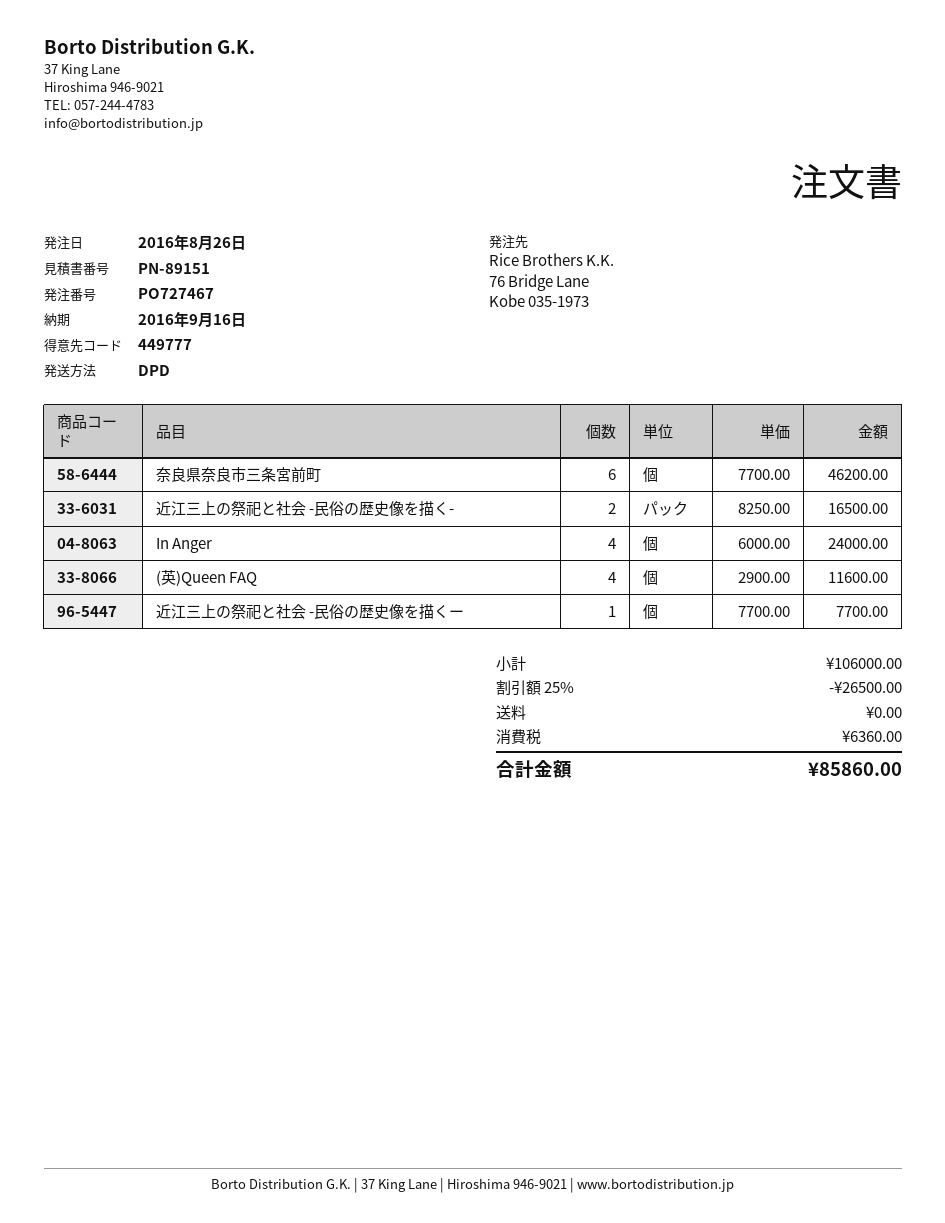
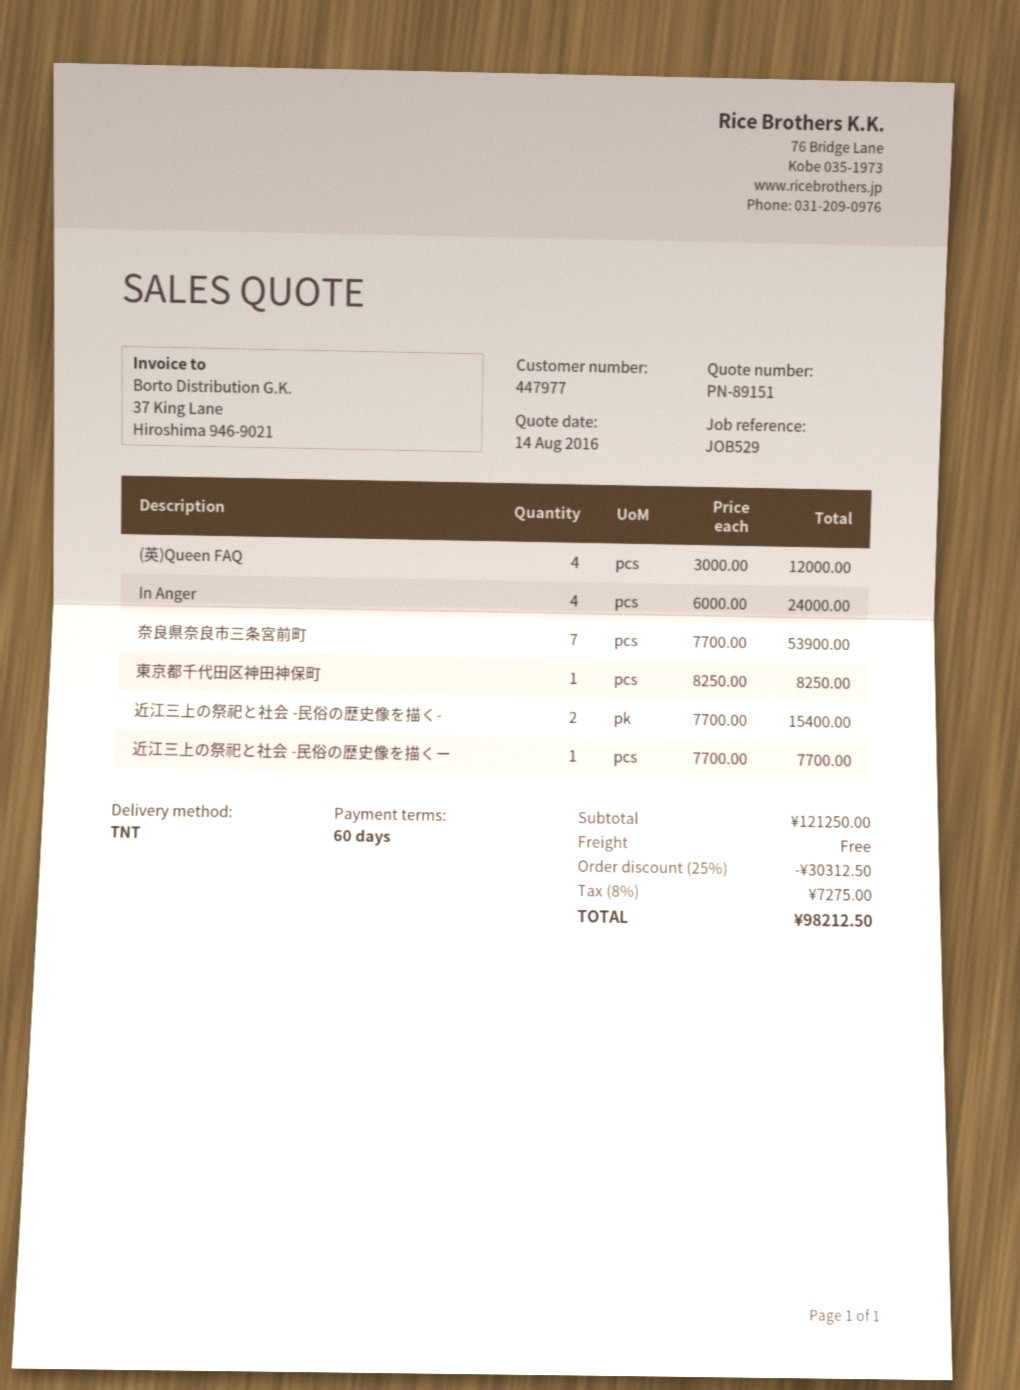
customer number: 449777 -> 447977
shipping method: DPD -> TNT
奈良県奈良市三条宮前町: 6 x 7700.00 = 46200.00 -> 7 x 7700.00 = 53900.00
近江三上の祭祀と社会 -民俗の歴史像を描く-: 2 x 8250.00 = 16500.00 -> 2 x 7700.00 = 15400.00
(英)Queen FAQ: 4 x 2900.00 = 11600.00 -> 4 x 3000.00 = 12000.00
東京都千代田区神田神保町: none -> 1 x 8250.00 = 8250.00
subtotal: 106000.00 -> 121250.00
discount: 25% = 26500.00 -> 25% = 30312.50
tax: 6360.00 -> 7275.00
total: 85860.00 -> 98212.50

